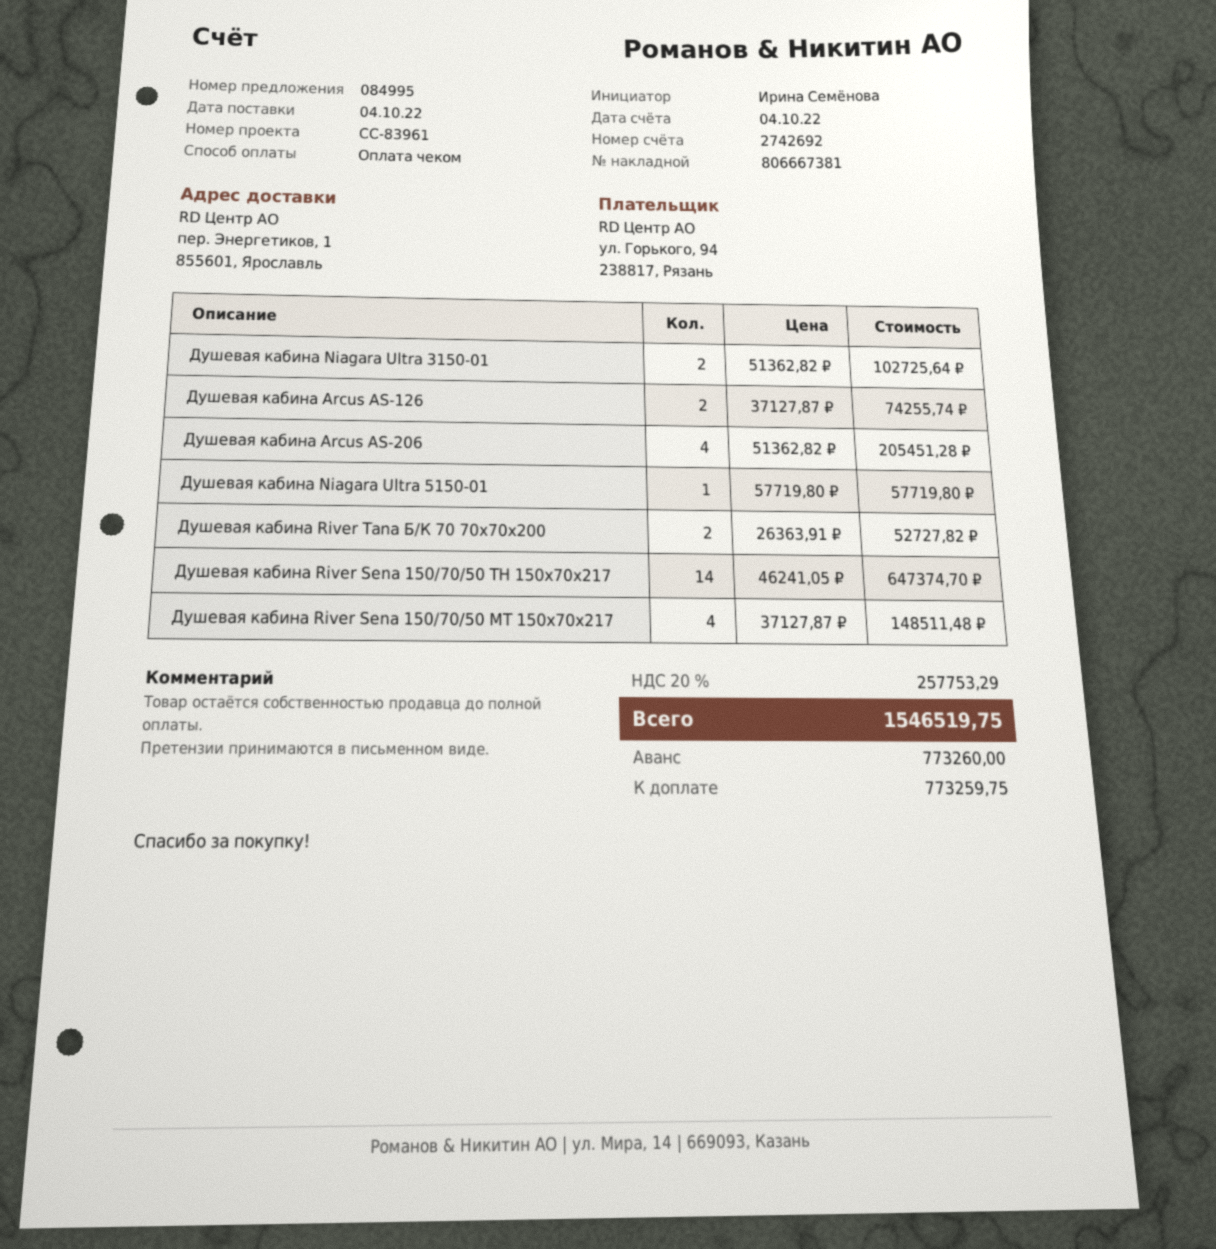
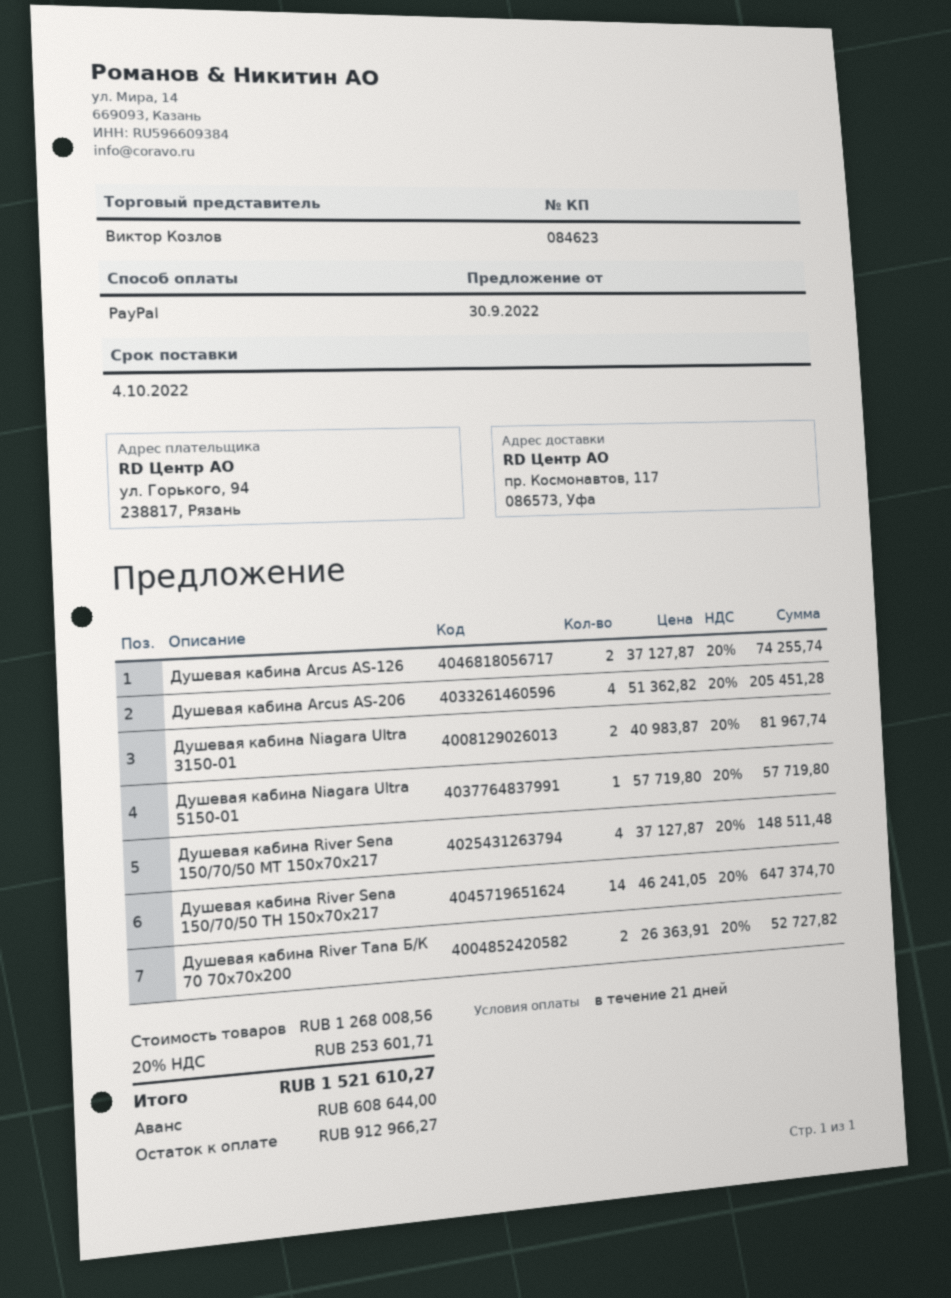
quote number: 084995 -> 084623
payment method: cheque -> PayPal
ship to: пер. Энергетиков, 1, 855601, Ярославль -> пр. Космонавтов, 117, 086573, Уфа
Душевая кабина Niagara Ultra 3150-01: 2 x 51362.82 = 102725.64 -> 2 x 40983.87 = 81967.74
tax: 20% = 257753.29 -> 20% = 253601.71
total: 1546519.75 -> 1521610.27
deposit: 773260.00 -> 608644.00
balance: 773259.75 -> 912966.27

